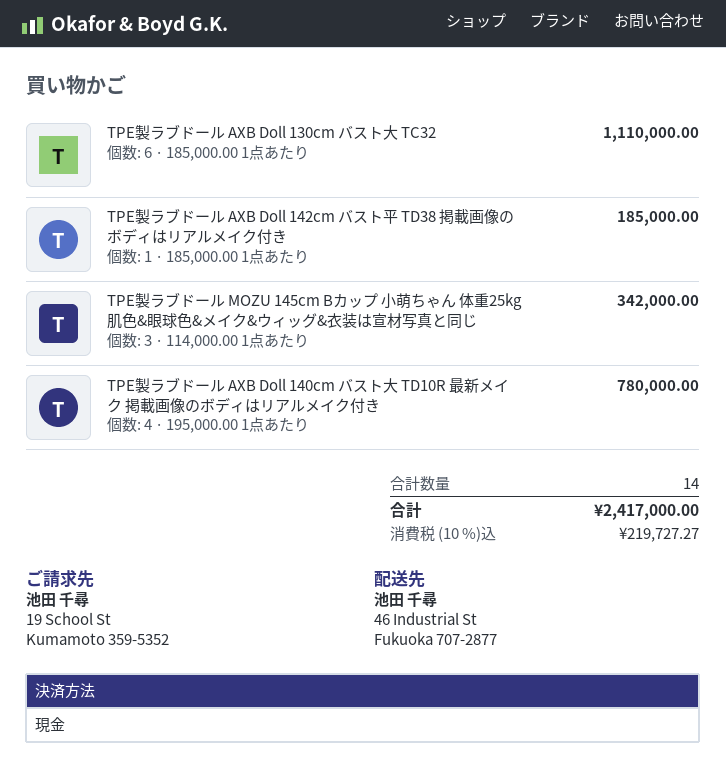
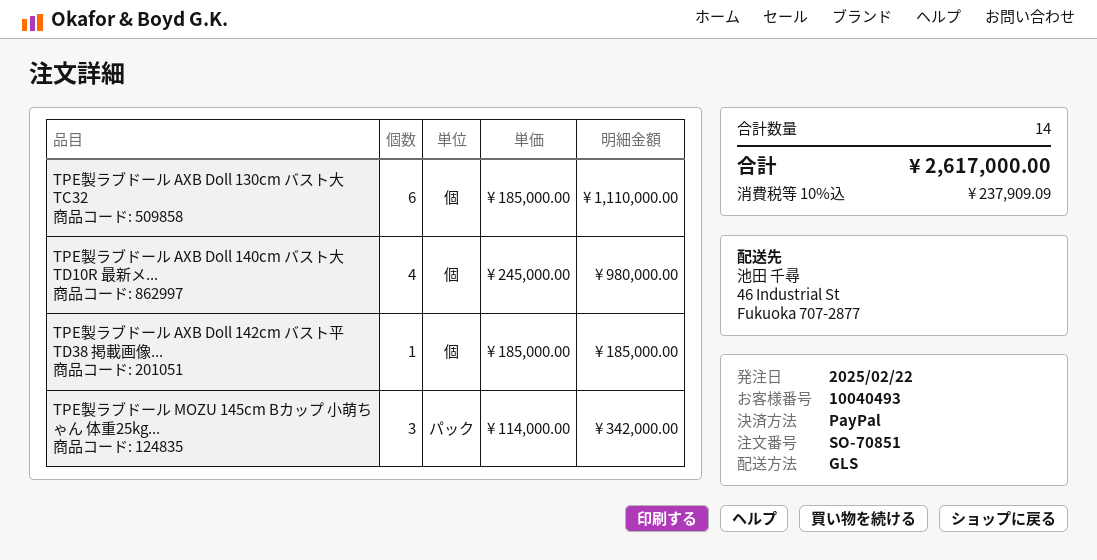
payment method: cash -> PayPal
TPE製ラブドール AXB Doll 140cm バスト大 TD10R 最新メイク 掲載画像のボディはリアルメイク付き: 4 x 195000.00 = 780000.00 -> 4 x 245000.00 = 980000.00
tax: 10% = 219727.27 -> 10% = 237909.09
total: 2417000.00 -> 2617000.00

